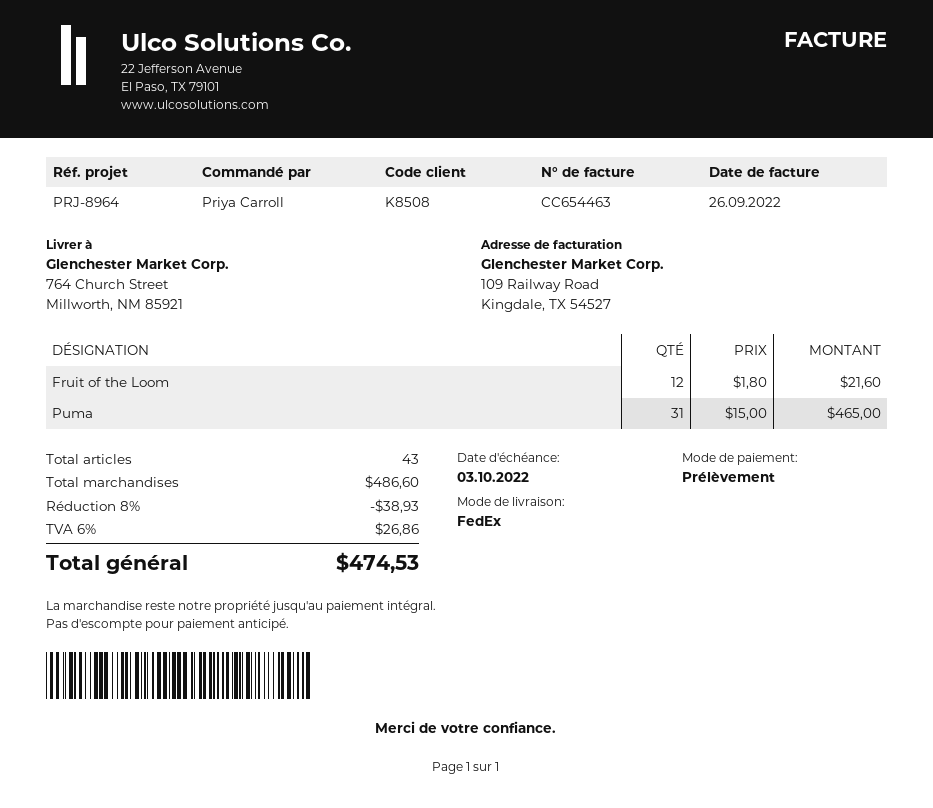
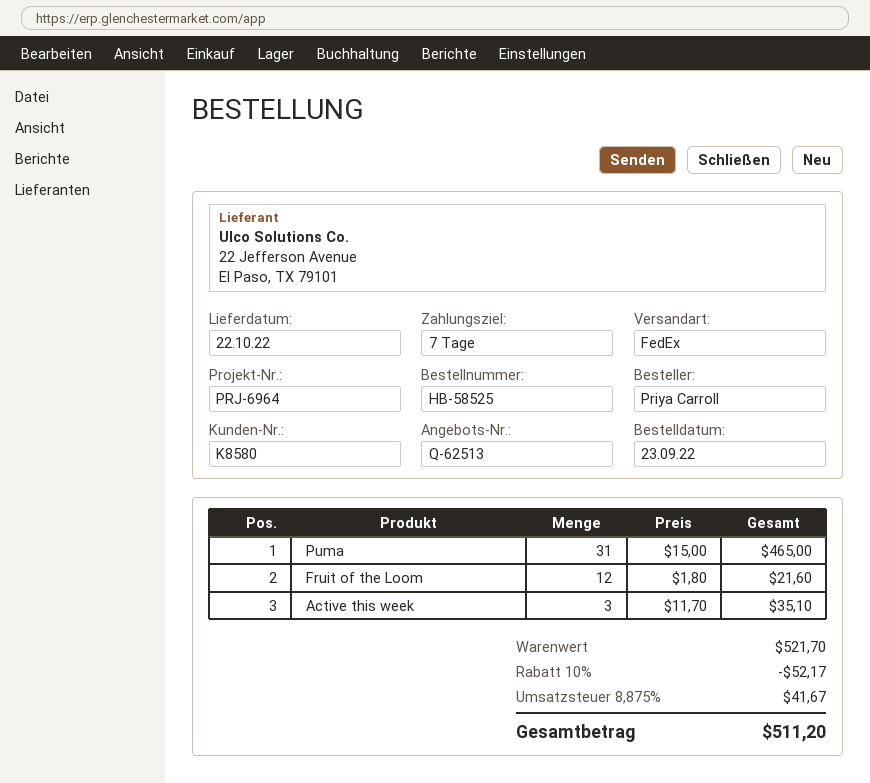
customer number: K8508 -> K8580
reference: PRJ-8964 -> PRJ-6964
Active this week: none -> 3 x 11.70 = 35.10
subtotal: 486.60 -> 521.70
discount: 8% = 38.93 -> 10% = 52.17
tax: 6% = 26.86 -> 8.875% = 41.67
total: 474.53 -> 511.20

